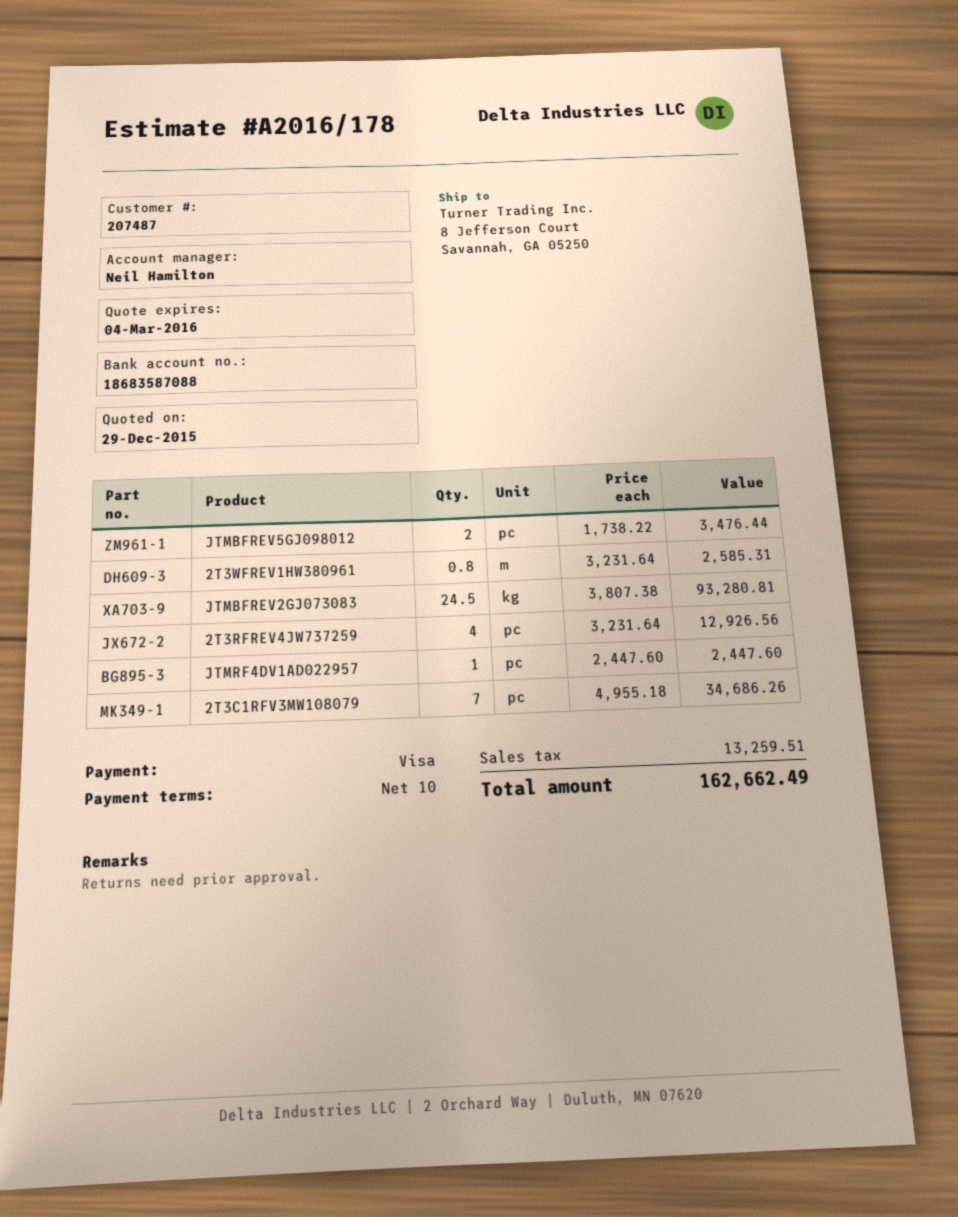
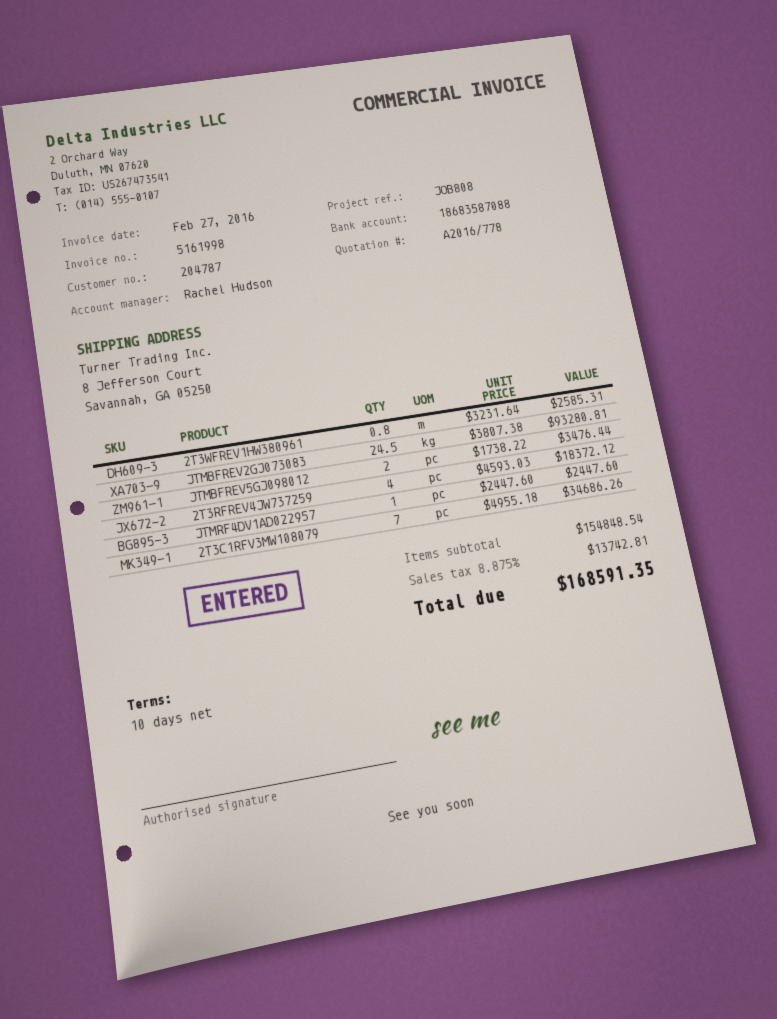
quote number: A2016/178 -> A2016/778
customer number: 207487 -> 204787
sales rep: Neil Hamilton -> Rachel Hudson
2T3RFREV4JW737259: 4 x 3231.64 = 12926.56 -> 4 x 4593.03 = 18372.12
tax: 13259.51 -> 13742.81
total: 162662.49 -> 168591.35

